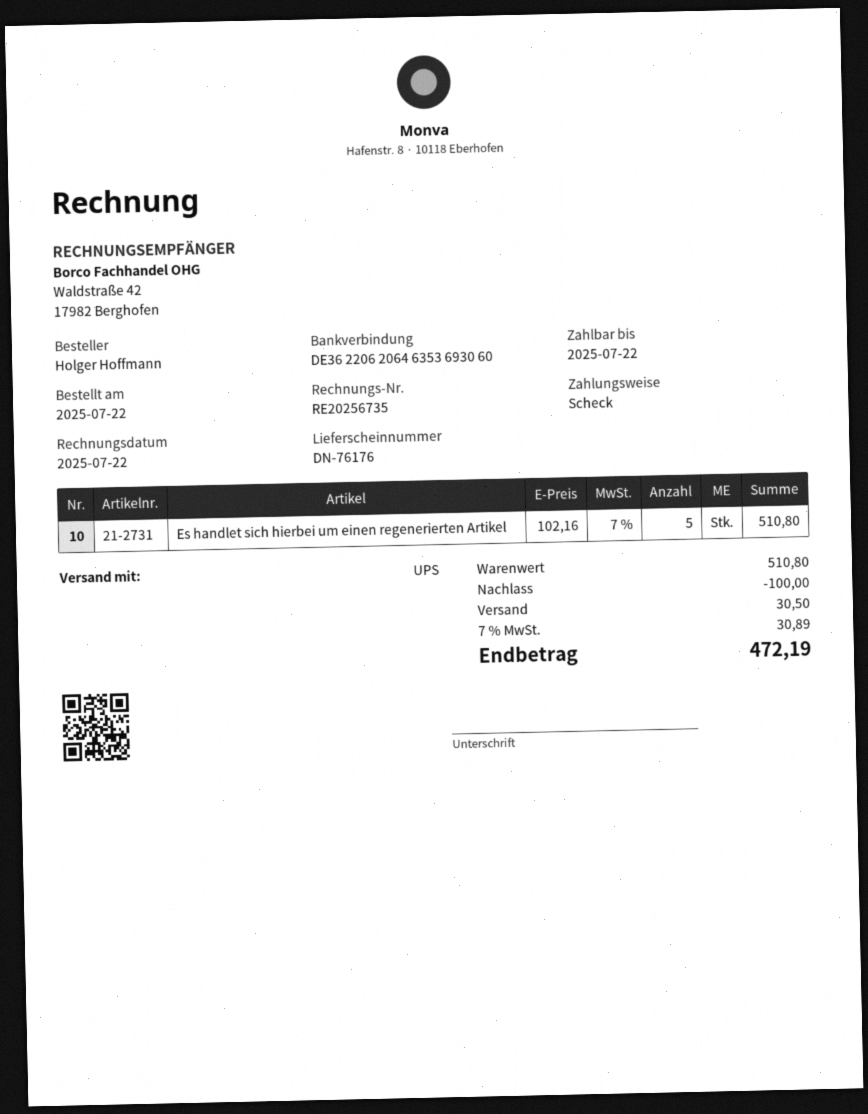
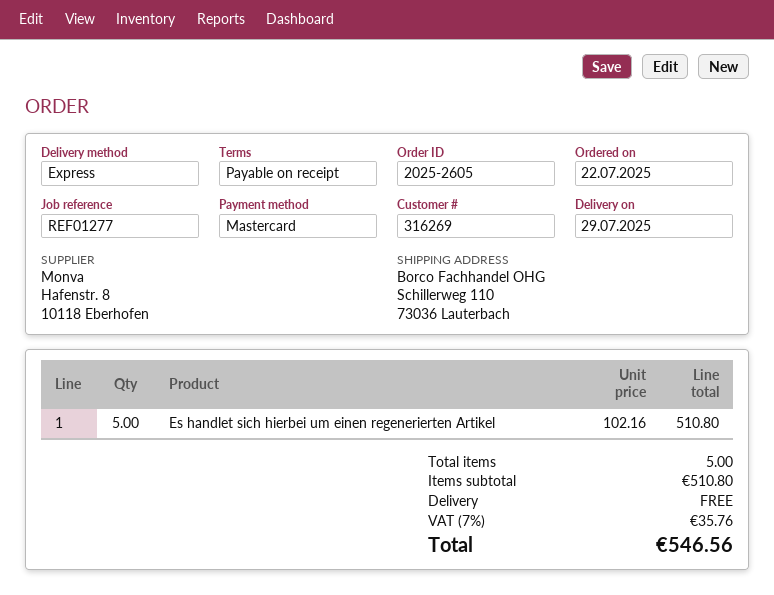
payment method: cheque -> Mastercard
shipping method: UPS -> express
discount: 100.00 -> none
shipping: 30.50 -> 0.00
tax: 7% = 30.89 -> 7% = 35.76
total: 472.19 -> 546.56

